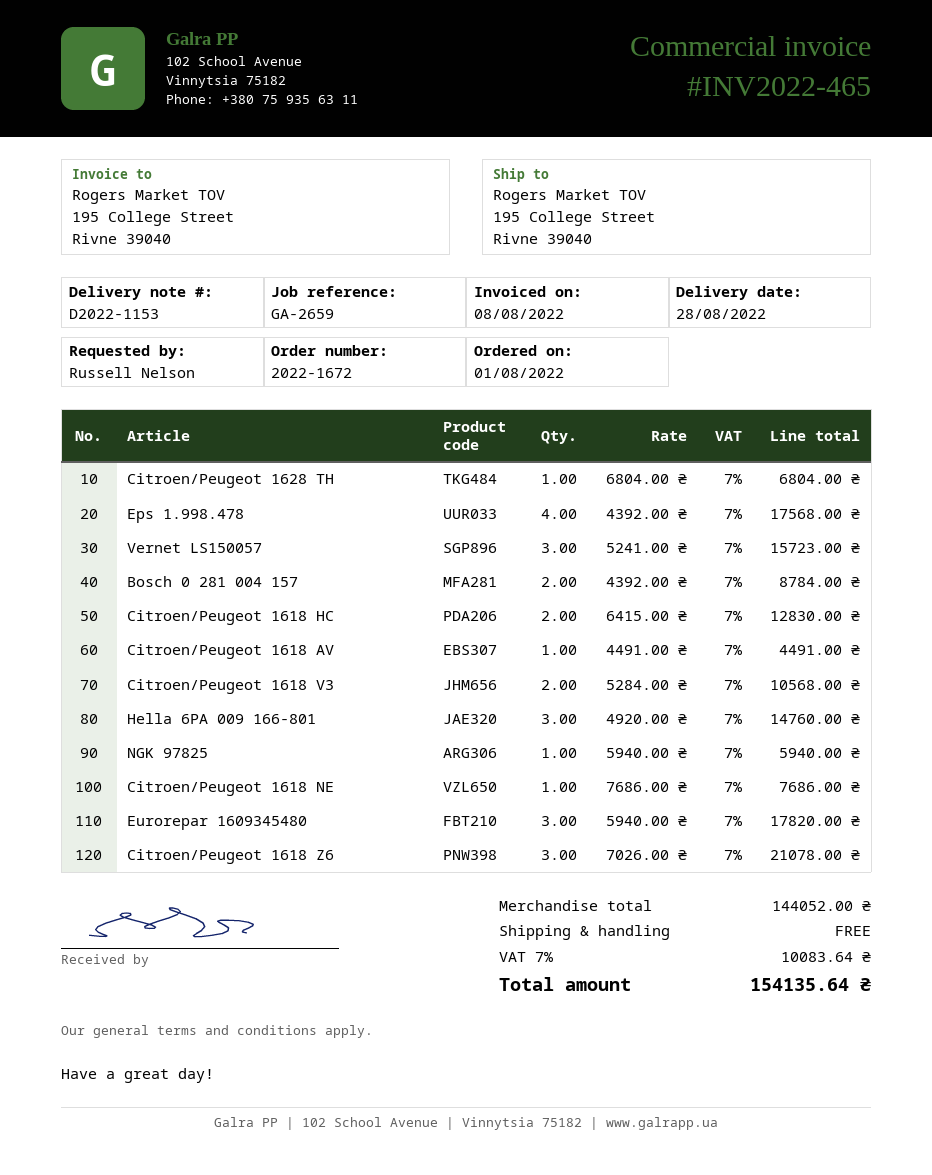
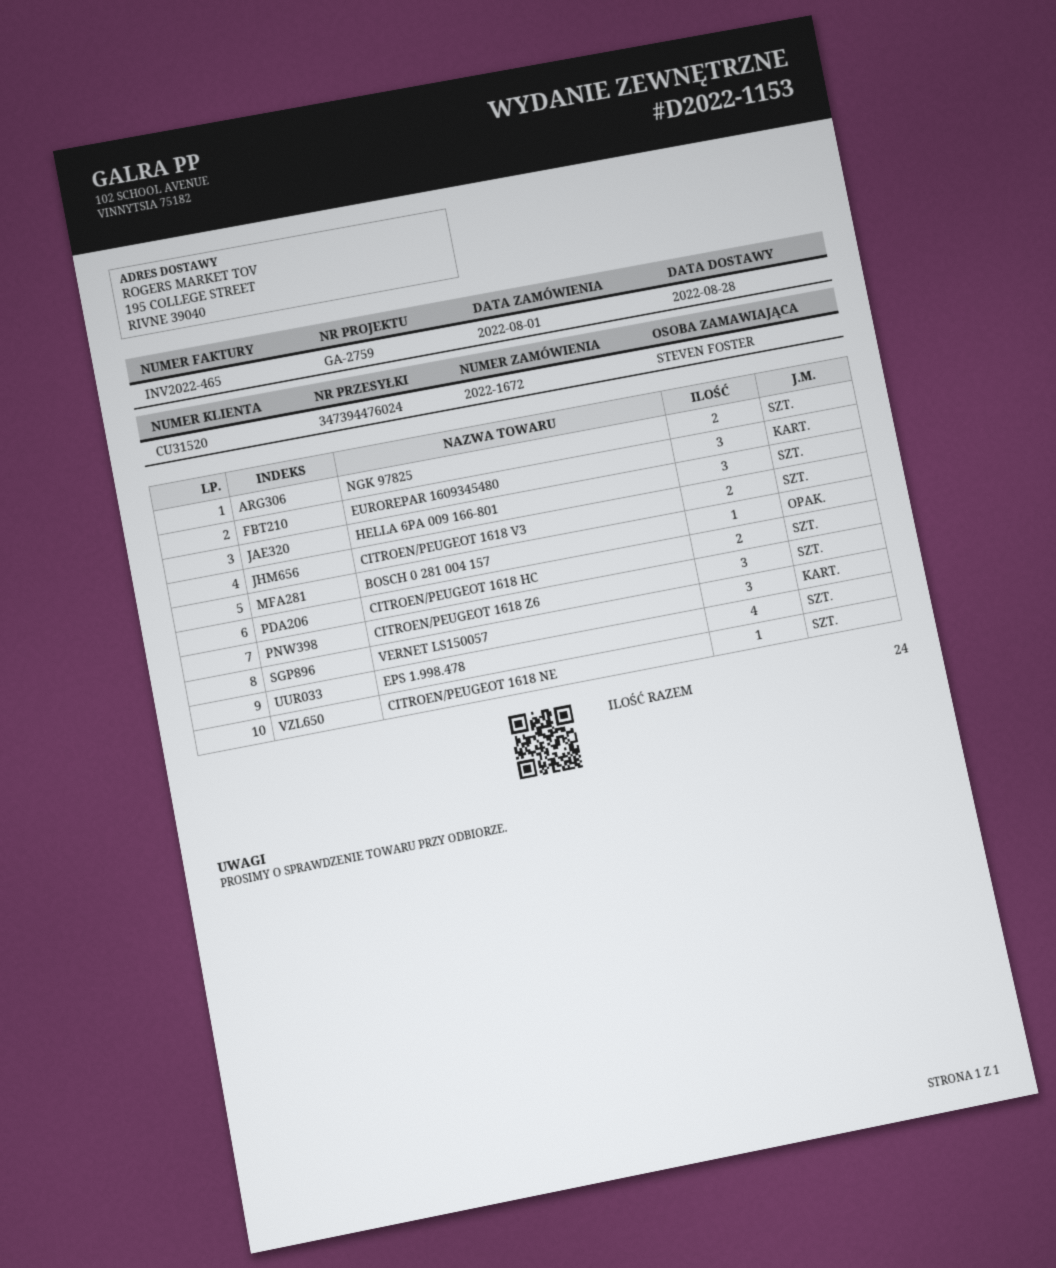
reference: GA-2659 -> GA-2759
ordered by: Russell Nelson -> STEVEN FOSTER
Citroen/Peugeot 1628 TH: 1 -> none
Bosch 0 281 004 157: 2 -> 1
Citroen/Peugeot 1618 AV: 1 -> none
NGK 97825: 1 -> 2

